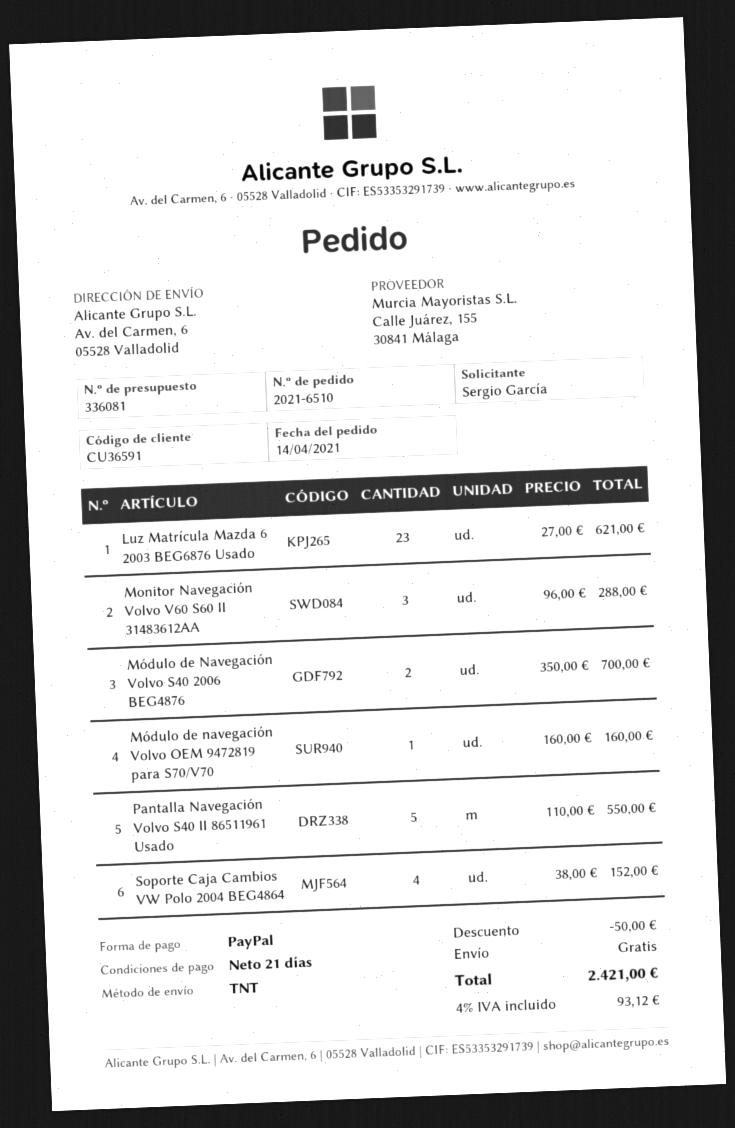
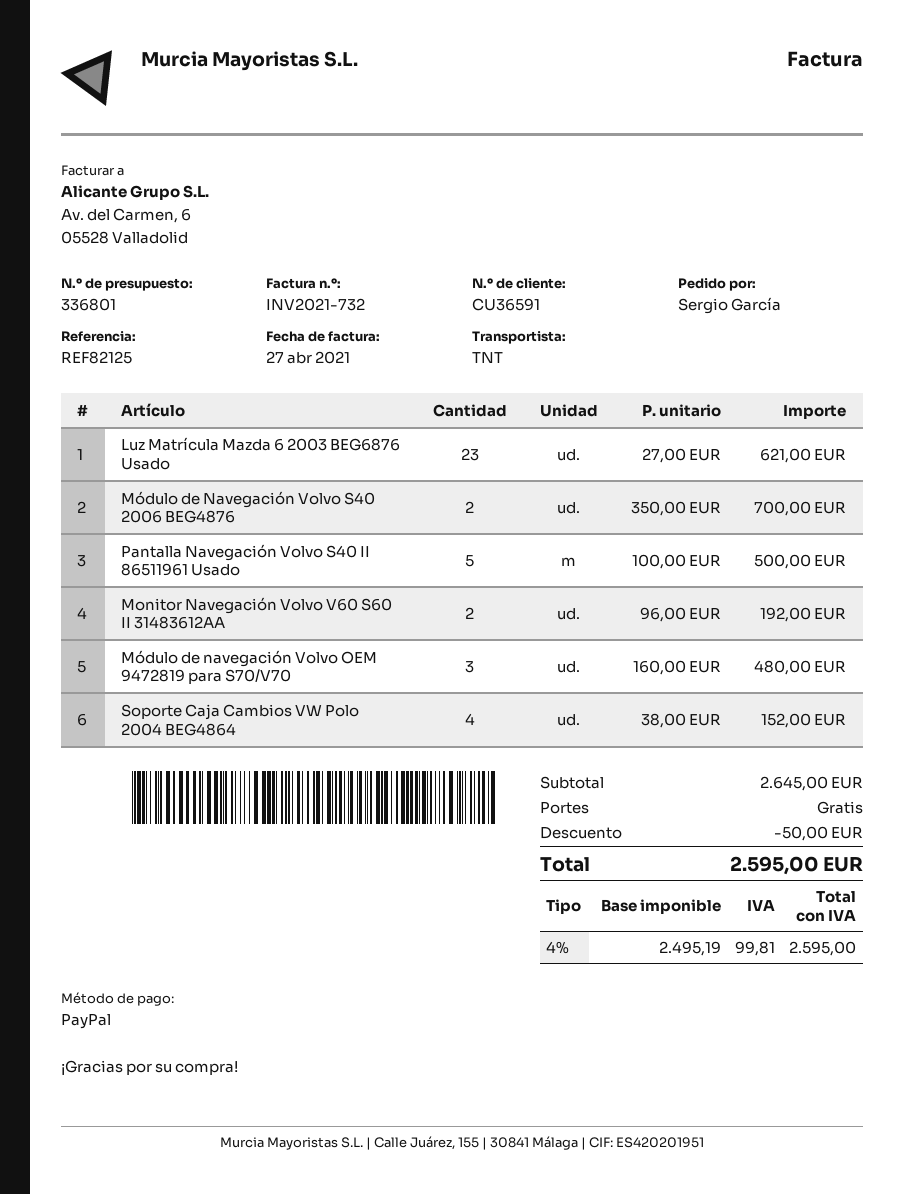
quote number: 336081 -> 336801
Monitor Navegación Volvo V60 S60 II 31483612AA: 3 x 96.00 = 288.00 -> 2 x 96.00 = 192.00
Módulo de navegación Volvo OEM 9472819 para S70/V70: 1 x 160.00 = 160.00 -> 3 x 160.00 = 480.00
Pantalla Navegación Volvo S40 II 86511961 Usado: 5 x 110.00 = 550.00 -> 5 x 100.00 = 500.00
tax: 4% = 93.12 -> 4% = 99.81
total: 2421.00 -> 2595.00

